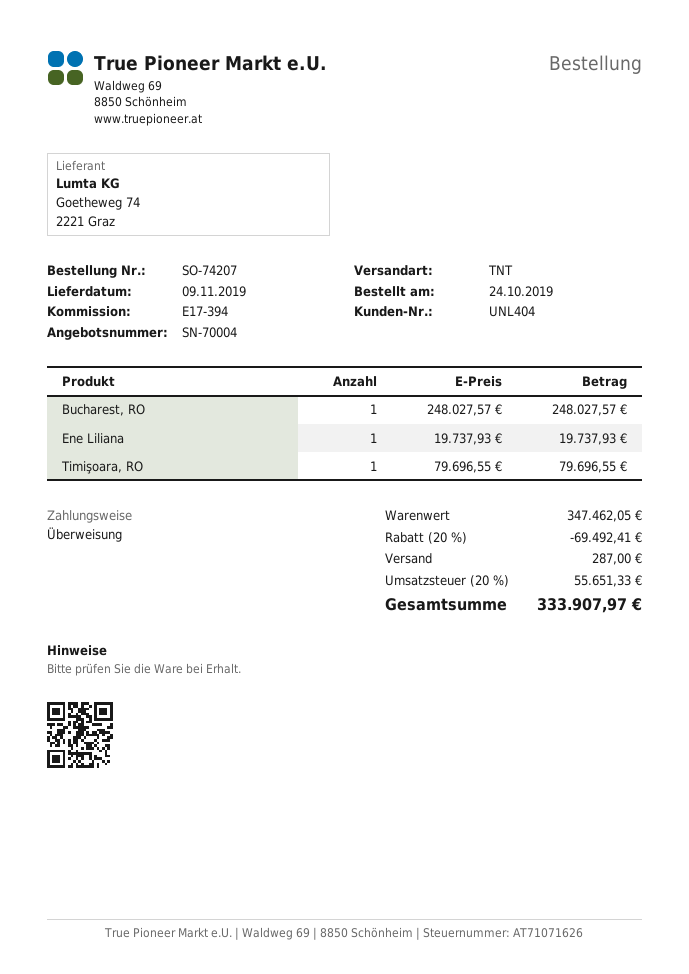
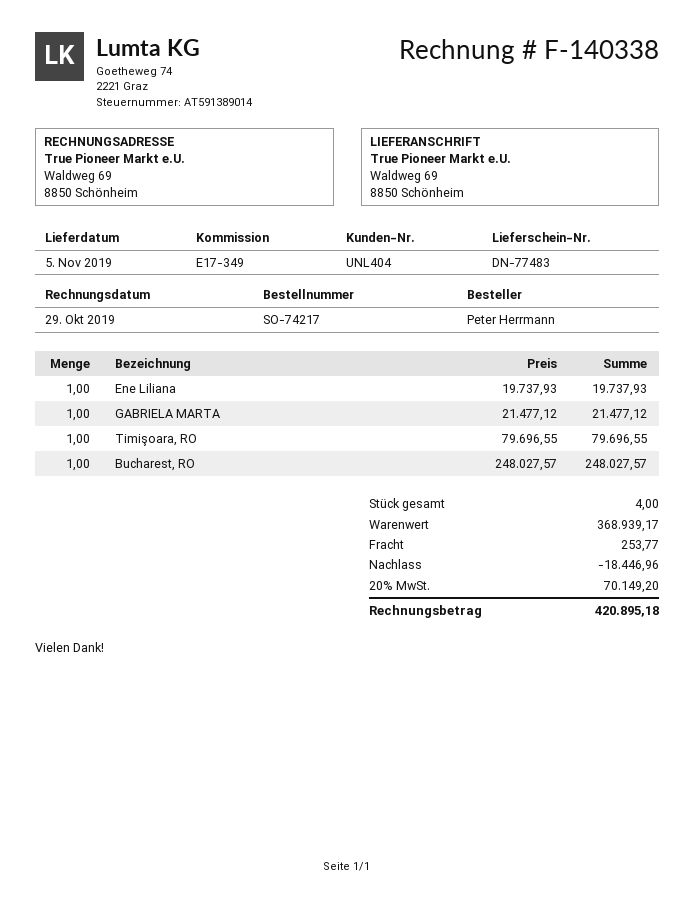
order number: SO-74207 -> SO-74217
delivery date: 2019-11-09 -> 2019-11-05
reference: E17-394 -> E17-349
GABRIELA MARTA: none -> 1 x 21477.12 = 21477.12
subtotal: 347462.05 -> 368939.17
discount: 69492.41 -> 18446.96
shipping: 287.00 -> 253.77
tax: 20% = 55651.33 -> 20% = 70149.20
total: 333907.97 -> 420895.18

